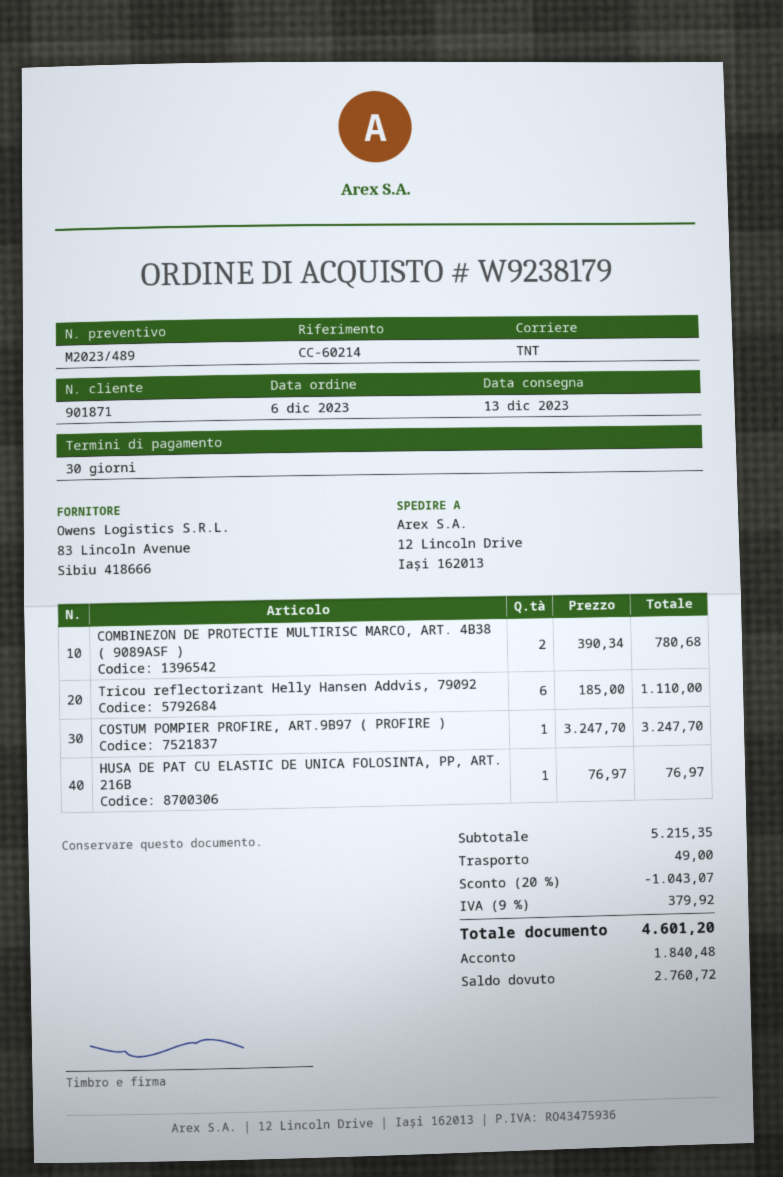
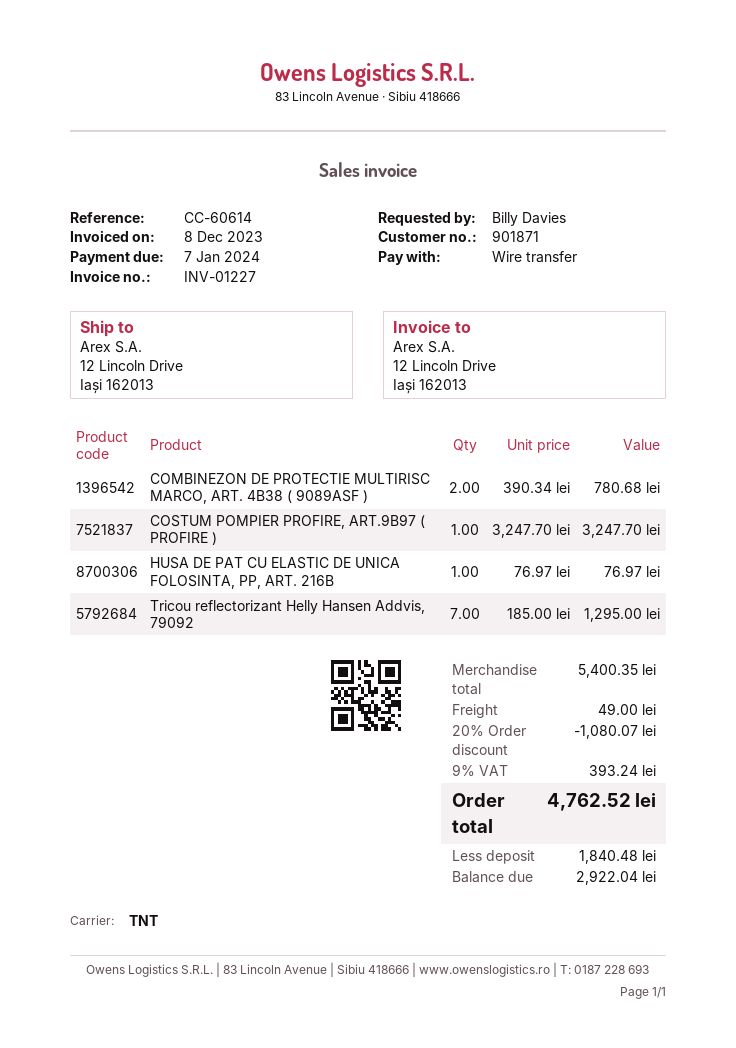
reference: CC-60214 -> CC-60614
Tricou reflectorizant Helly Hansen Addvis, 79092: 6 x 185.00 = 1110.00 -> 7 x 185.00 = 1295.00
subtotal: 5215.35 -> 5400.35
discount: 20% = 1043.07 -> 20% = 1080.07
tax: 9% = 379.92 -> 9% = 393.24
total: 4601.20 -> 4762.52
balance: 2760.72 -> 2922.04

